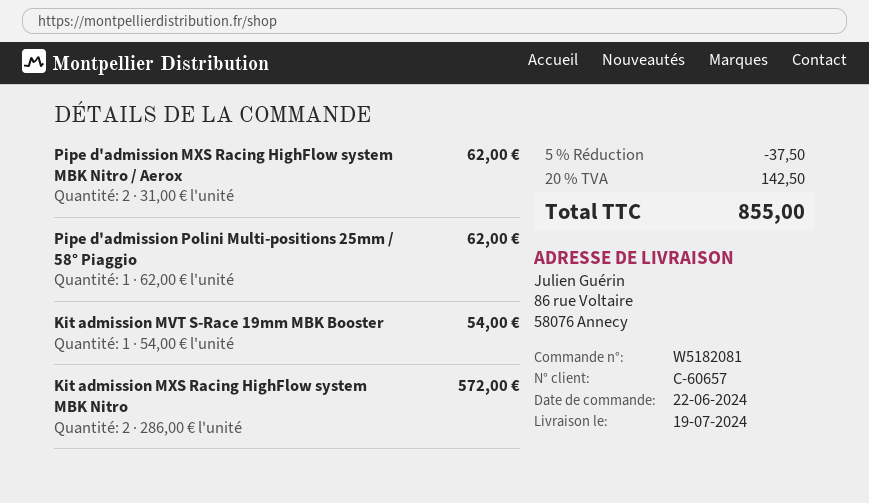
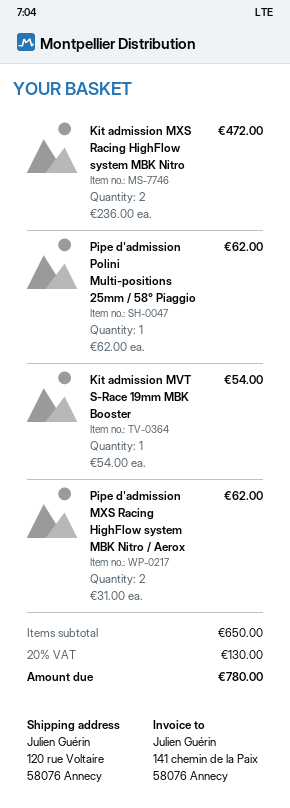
ship to: 86 rue Voltaire, 58076 Annecy -> 120 rue Voltaire, 58076 Annecy
Kit admission MXS Racing HighFlow system MBK Nitro: 2 x 286.00 = 572.00 -> 2 x 236.00 = 472.00
discount: 5% = 37.50 -> none
tax: 20% = 142.50 -> 20% = 130.00
total: 855.00 -> 780.00

